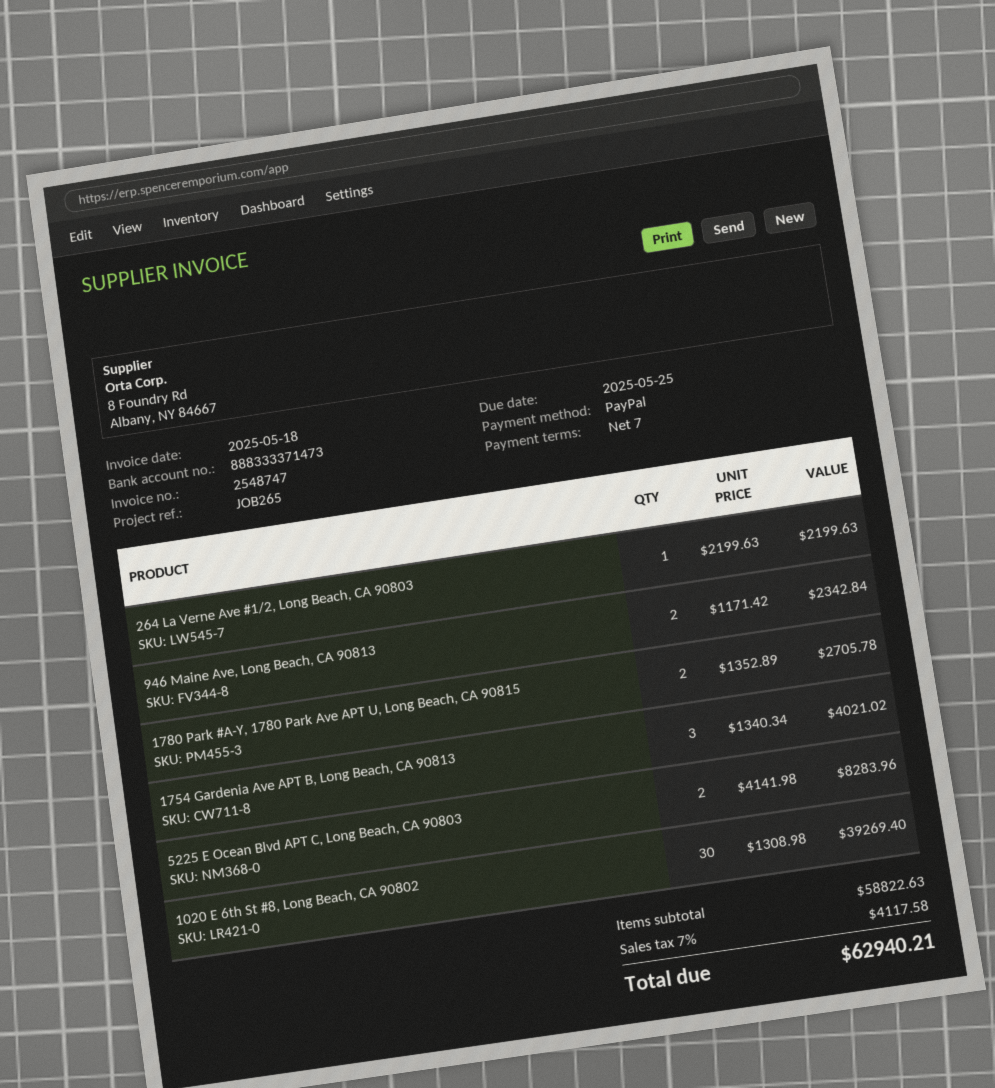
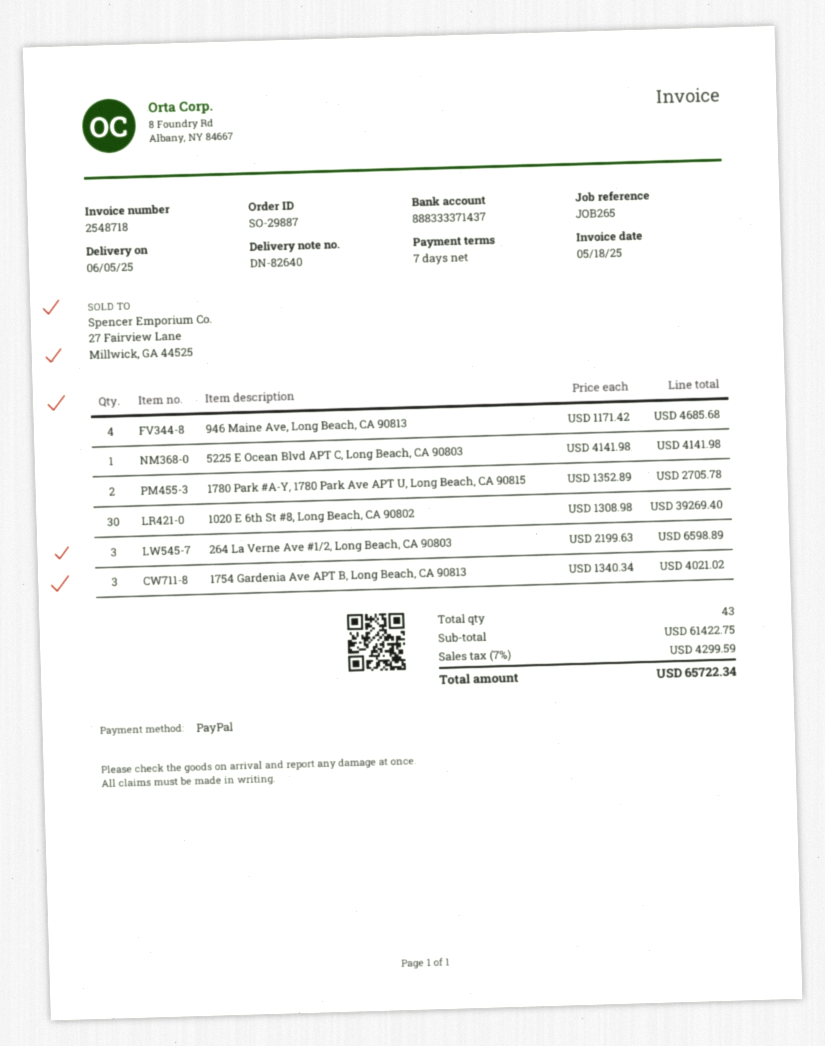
invoice number: 2548747 -> 2548718
bank account: 888333371473 -> 888333371437
264 La Verne Ave #1/2, Long Beach, CA 90803: 1 x 2199.63 = 2199.63 -> 3 x 2199.63 = 6598.89
946 Maine Ave, Long Beach, CA 90813: 2 x 1171.42 = 2342.84 -> 4 x 1171.42 = 4685.68
5225 E Ocean Blvd APT C, Long Beach, CA 90803: 2 x 4141.98 = 8283.96 -> 1 x 4141.98 = 4141.98
subtotal: 58822.63 -> 61422.75
tax: 7% = 4117.58 -> 7% = 4299.59
total: 62940.21 -> 65722.34

